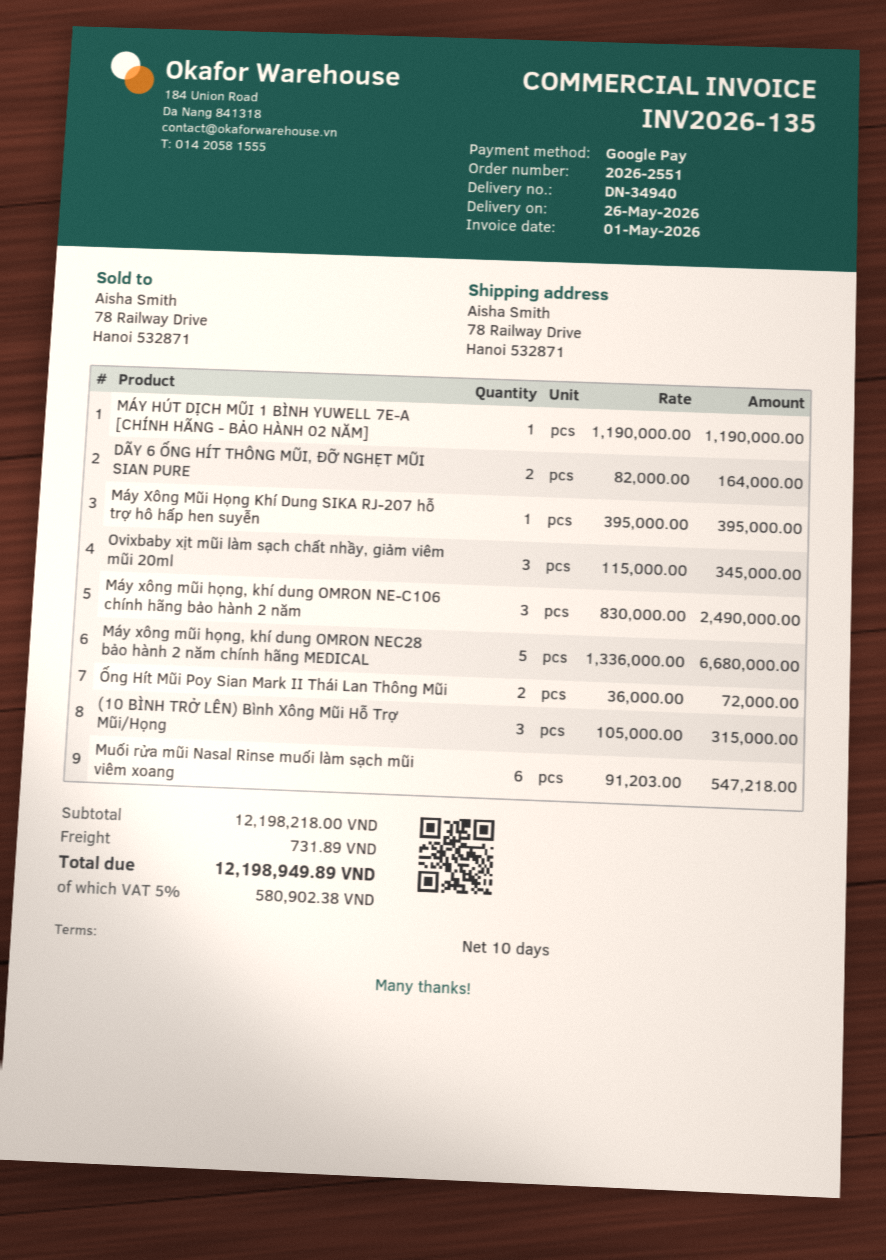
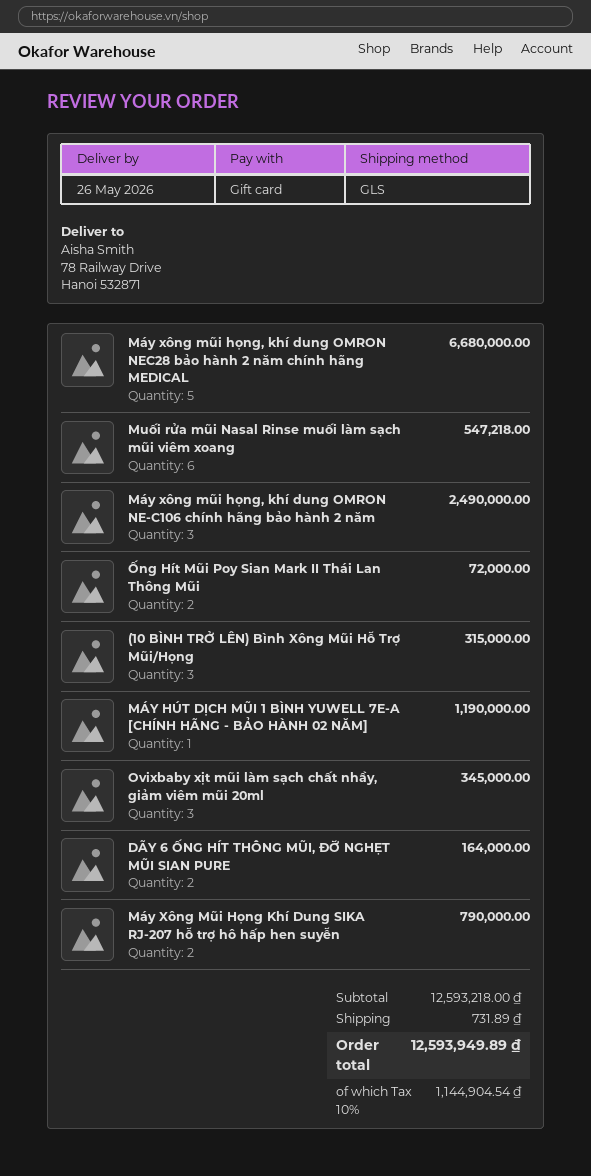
payment method: Google Pay -> gift card
Máy Xông Mũi Họng Khí Dung SIKA RJ-207 hỗ trợ hô hấp hen suyễn: 1 for 395000.00 -> 2 for 790000.00
subtotal: 12198218.00 -> 12593218.00
tax: 5% = 580902.38 -> 10% = 1144904.54
total: 12198949.89 -> 12593949.89

